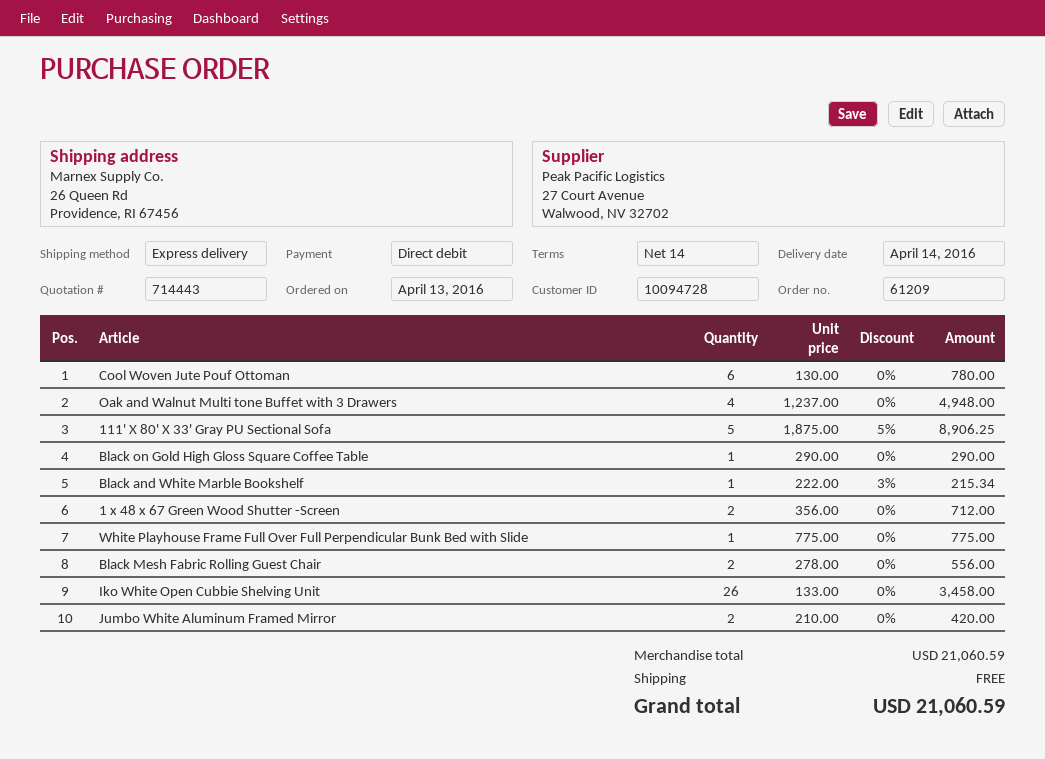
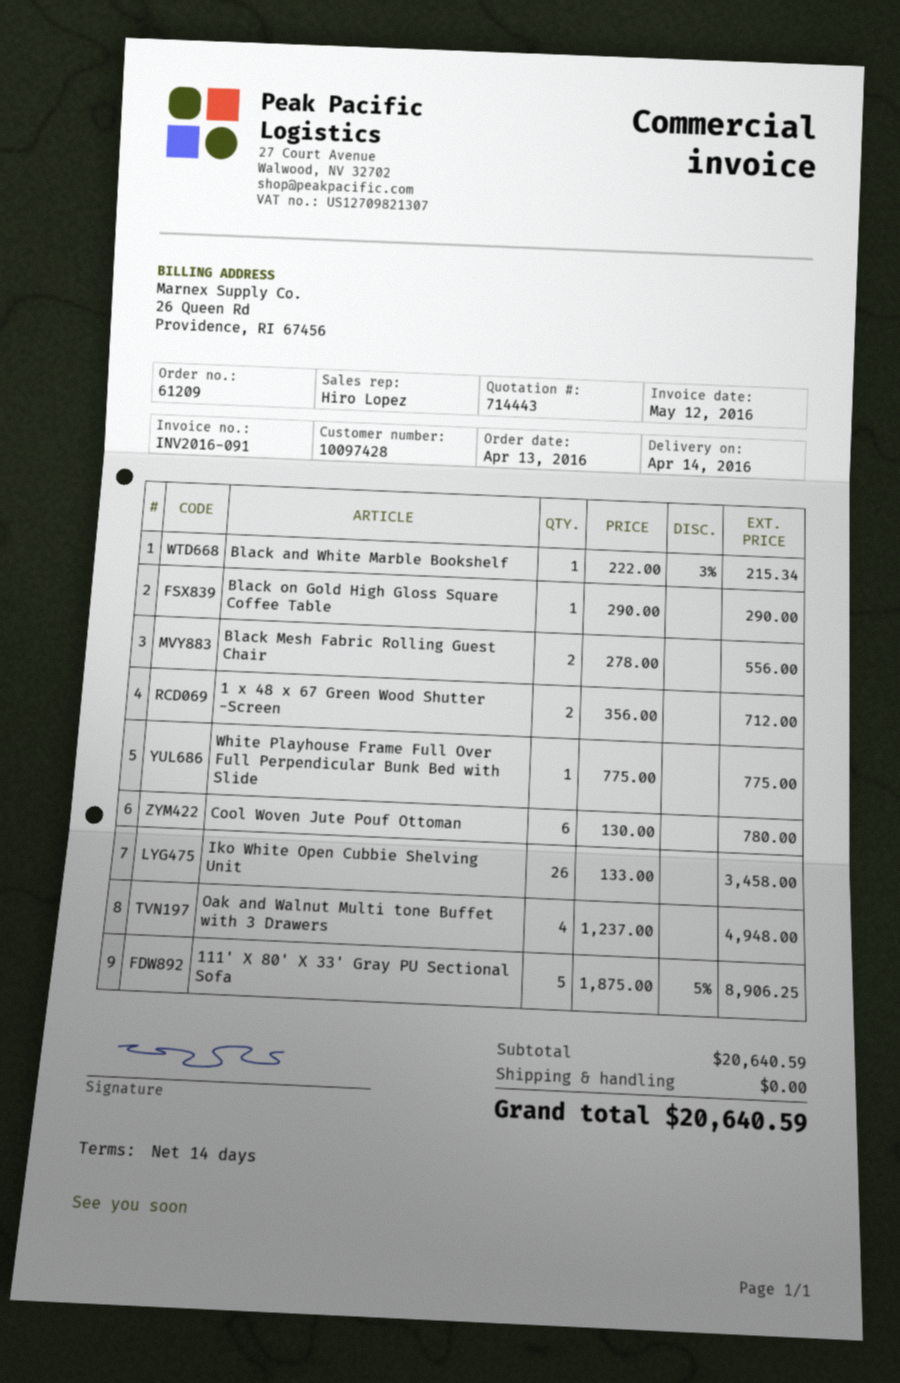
customer number: 10094728 -> 10097428
Jumbo White Aluminum Framed Mirror: 2 x 210.00 = 420.00 -> none
subtotal: 21060.59 -> 20640.59
total: 21060.59 -> 20640.59

